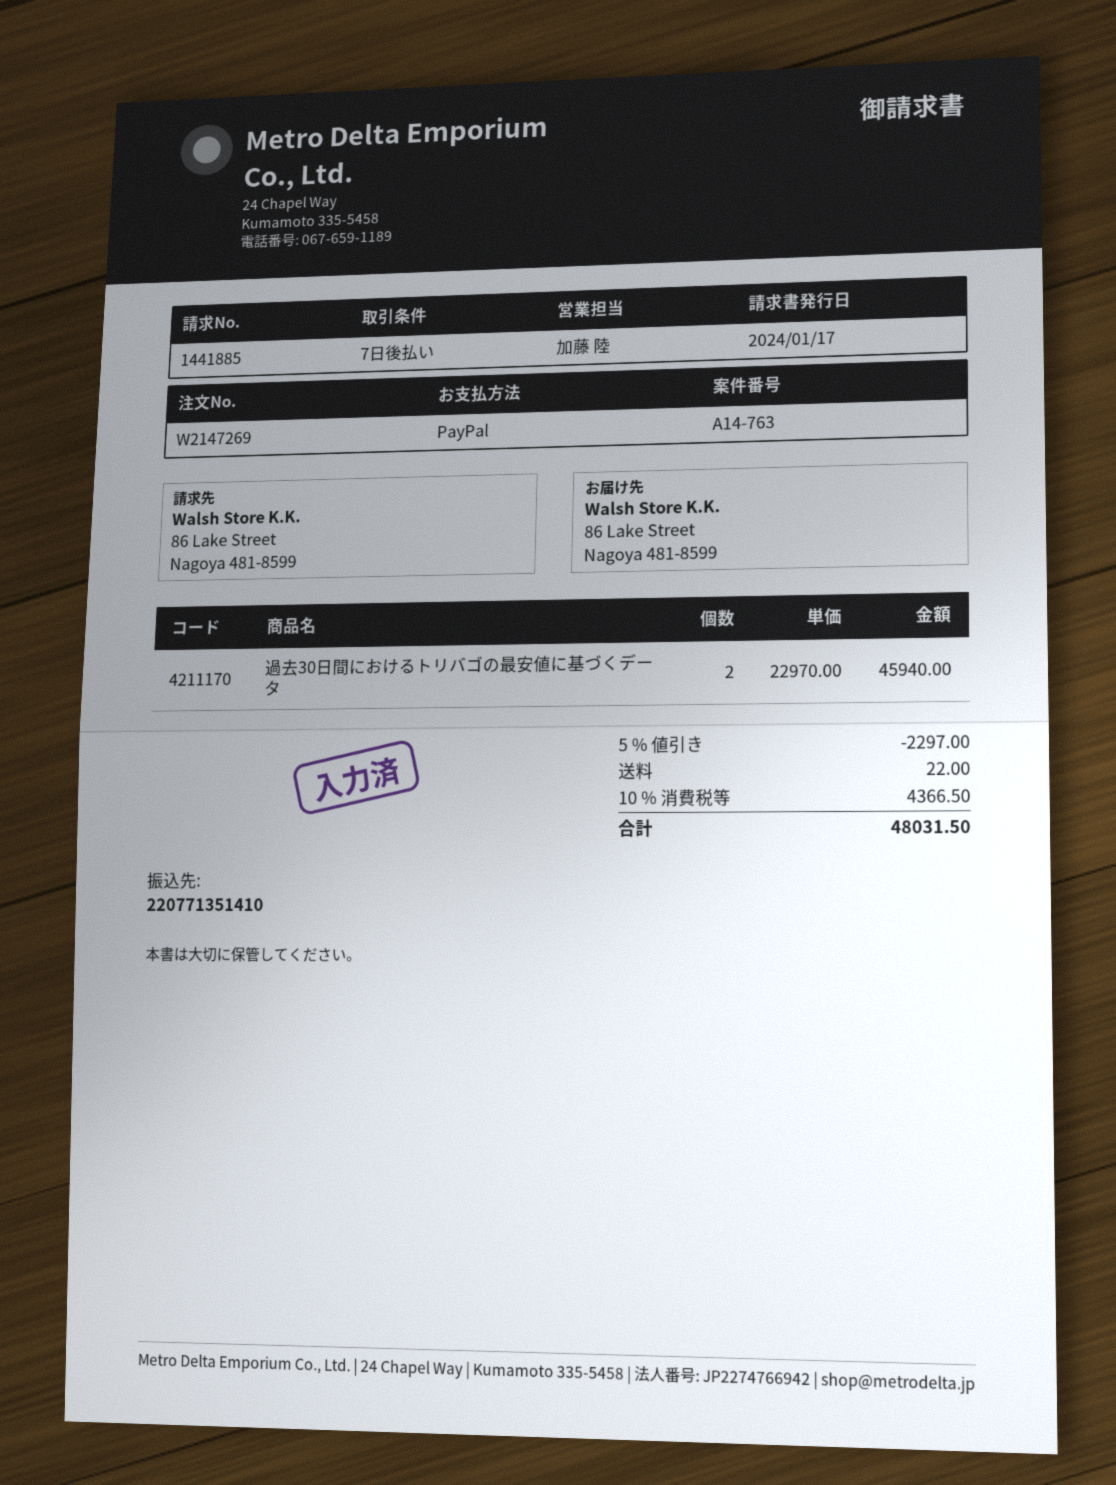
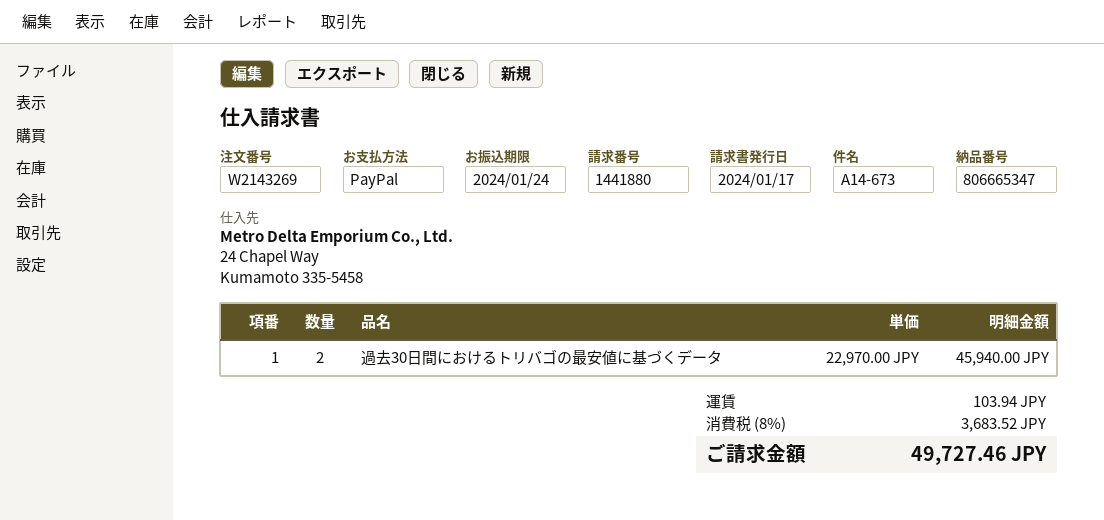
order number: W2147269 -> W2143269
invoice number: 1441885 -> 1441880
reference: A14-763 -> A14-673
discount: 5% = 2297.00 -> none
shipping: 22.00 -> 103.94
tax: 10% = 4366.50 -> 8% = 3683.52
total: 48031.50 -> 49727.46

